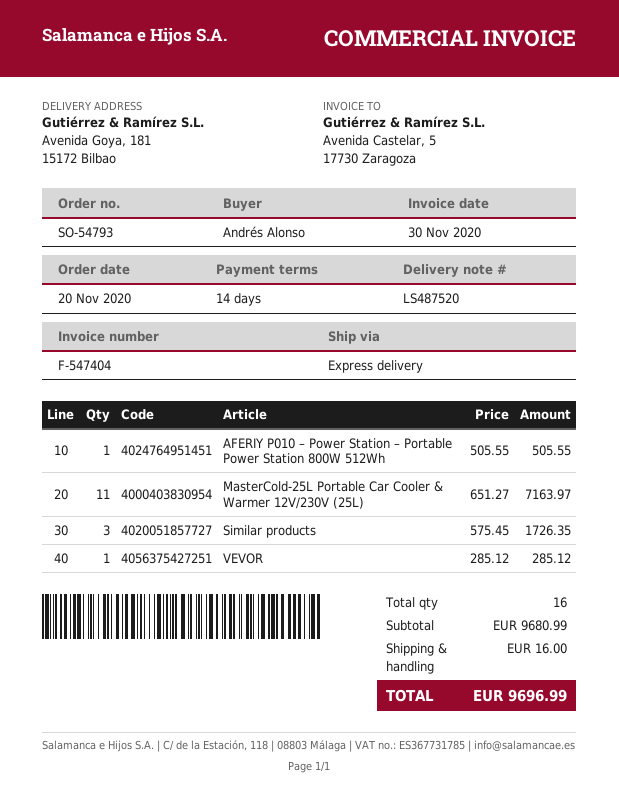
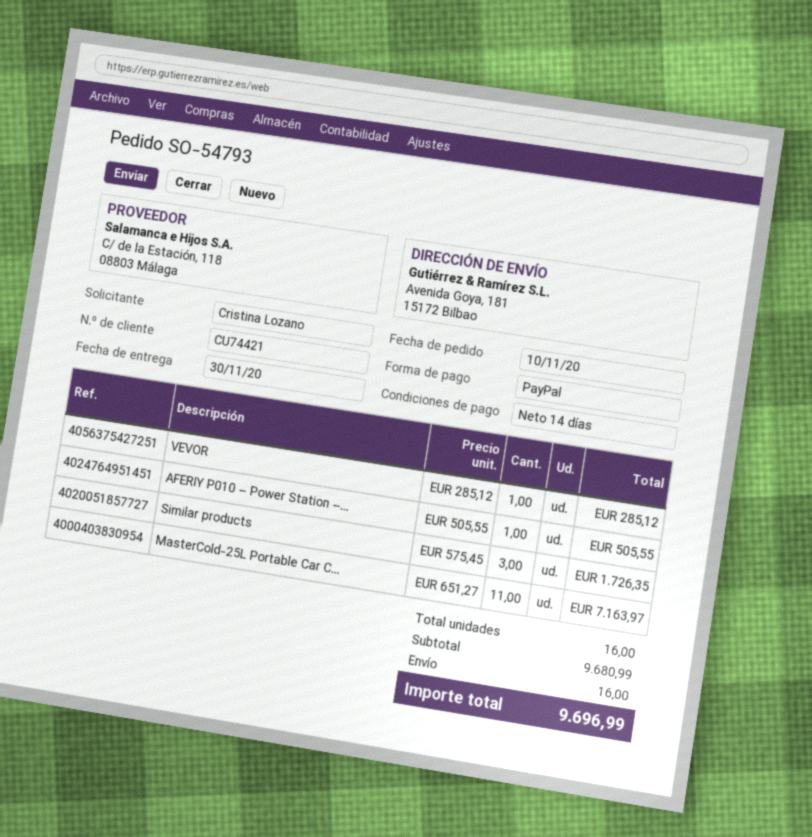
order date: 2020-11-20 -> 2020-11-10
ordered by: Andrés Alonso -> Cristina Lozano

